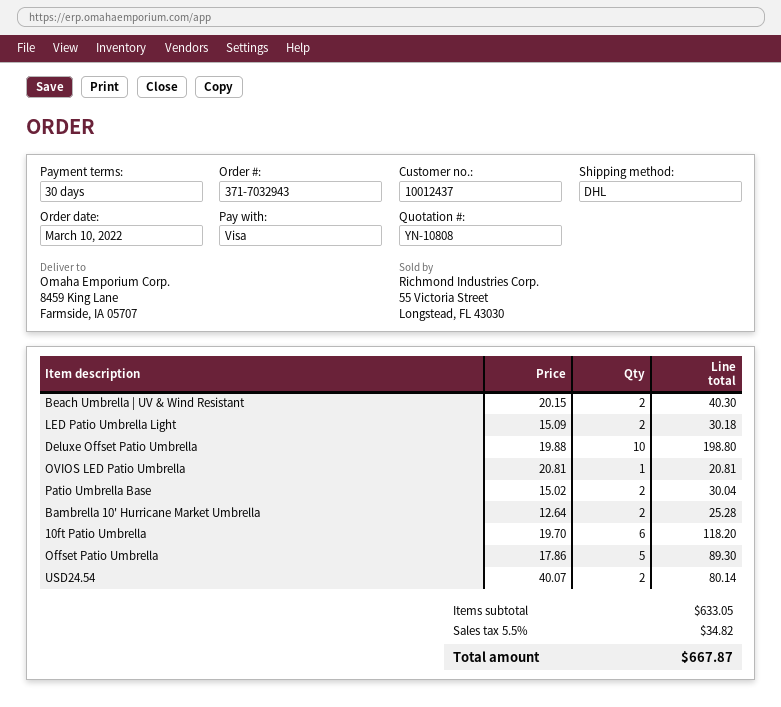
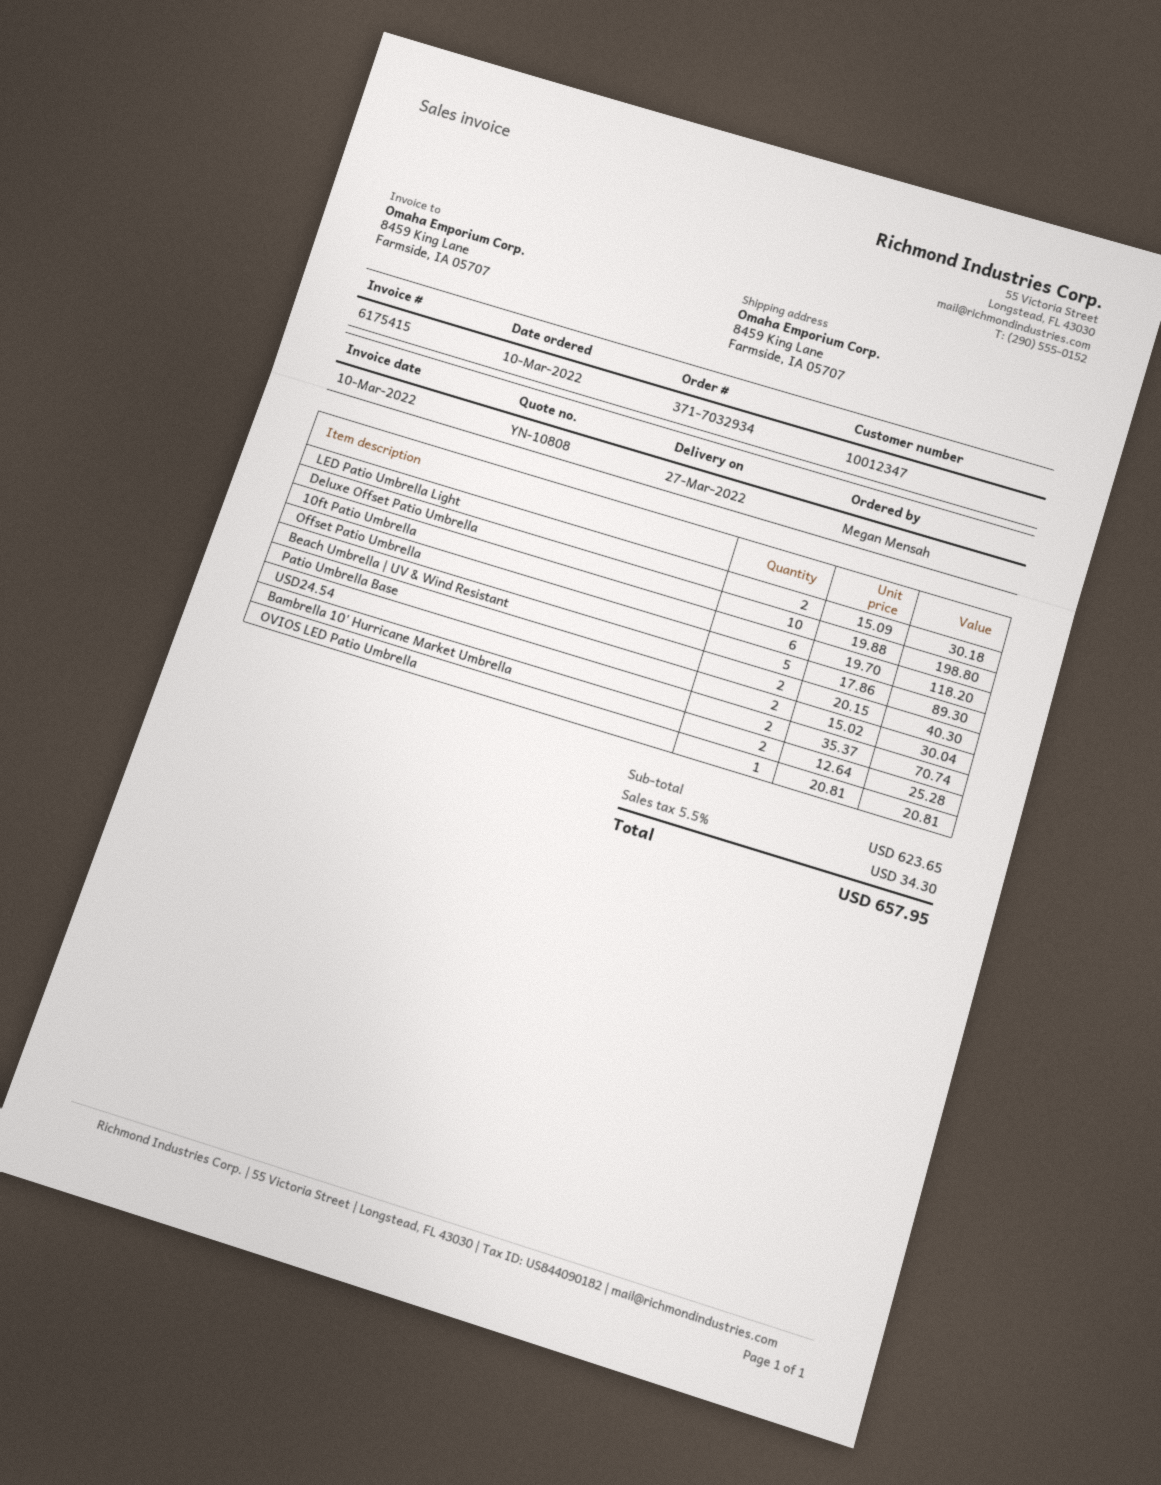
order number: 371-7032943 -> 371-7032934
customer number: 10012437 -> 10012347
USD24.54: 2 x 40.07 = 80.14 -> 2 x 35.37 = 70.74
subtotal: 633.05 -> 623.65
tax: 5.5% = 34.82 -> 5.5% = 34.30
total: 667.87 -> 657.95

